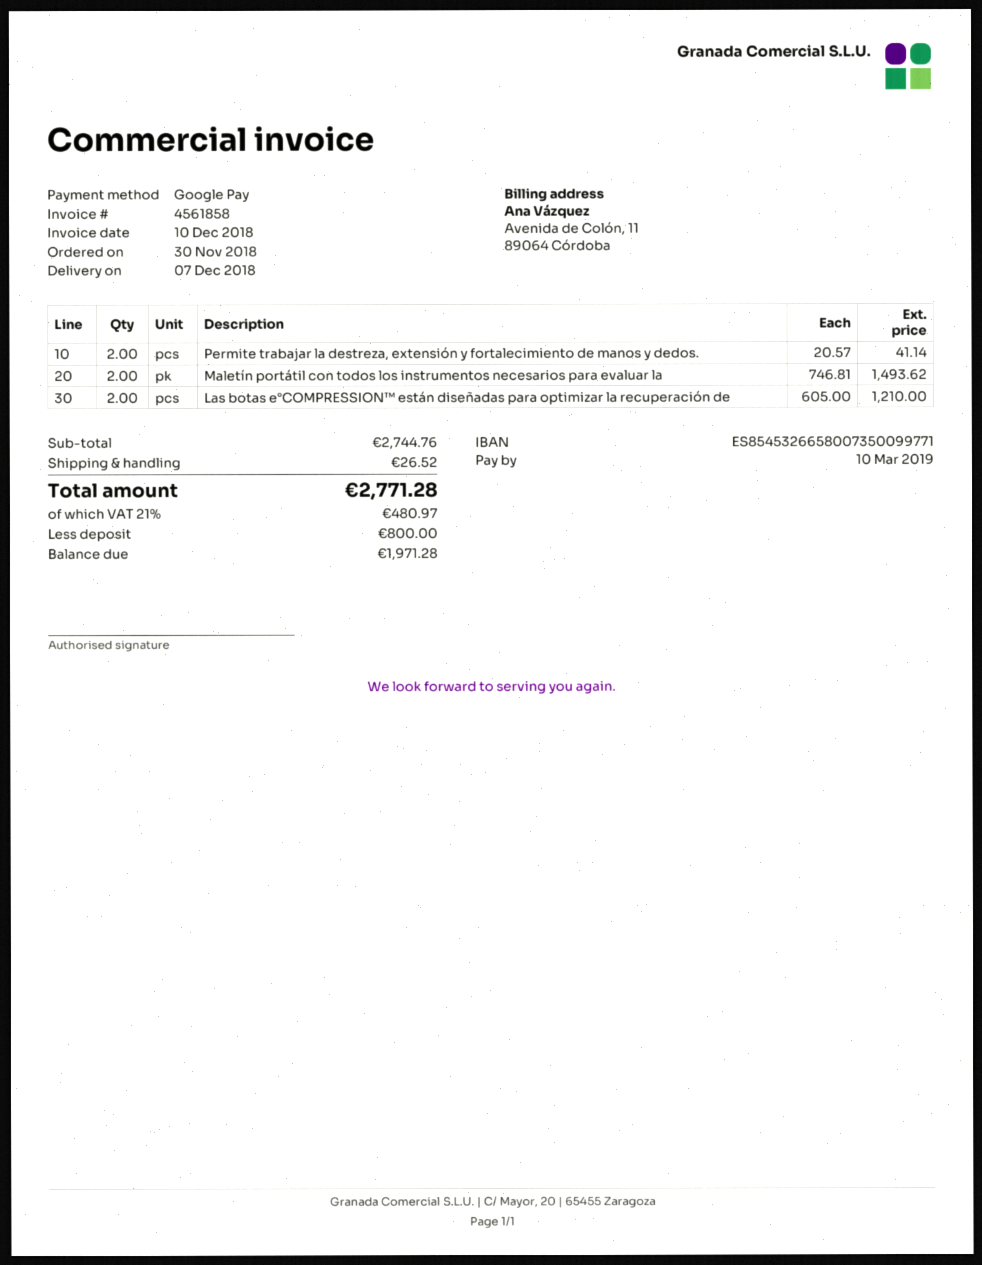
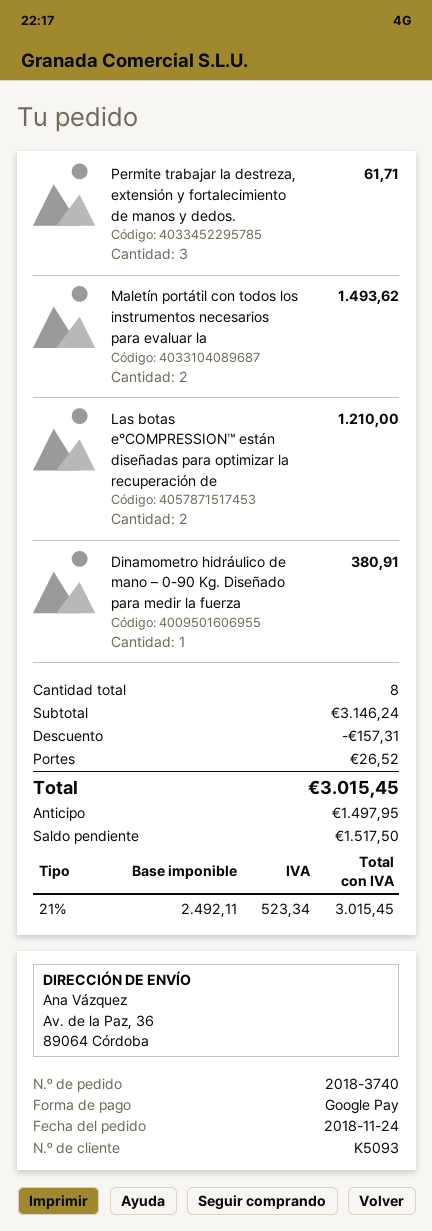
order date: 2018-11-30 -> 2018-11-24
Permite trabajar la destreza, extensión y fortalecimiento de manos y dedos.: 2 for 41.14 -> 3 for 61.71
Dinamometro hidráulico de mano – 0-90 Kg. Diseñado para medir la fuerza: none -> 1 for 380.91
subtotal: 2744.76 -> 3146.24
discount: none -> 157.31
tax: 21% = 480.97 -> 21% = 523.34
total: 2771.28 -> 3015.45
deposit: 800.00 -> 1497.95
balance: 1971.28 -> 1517.50

